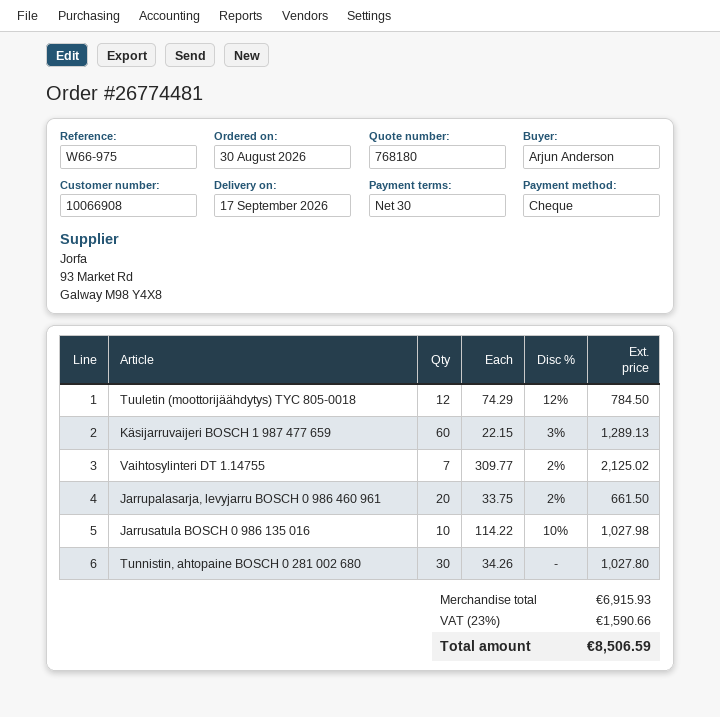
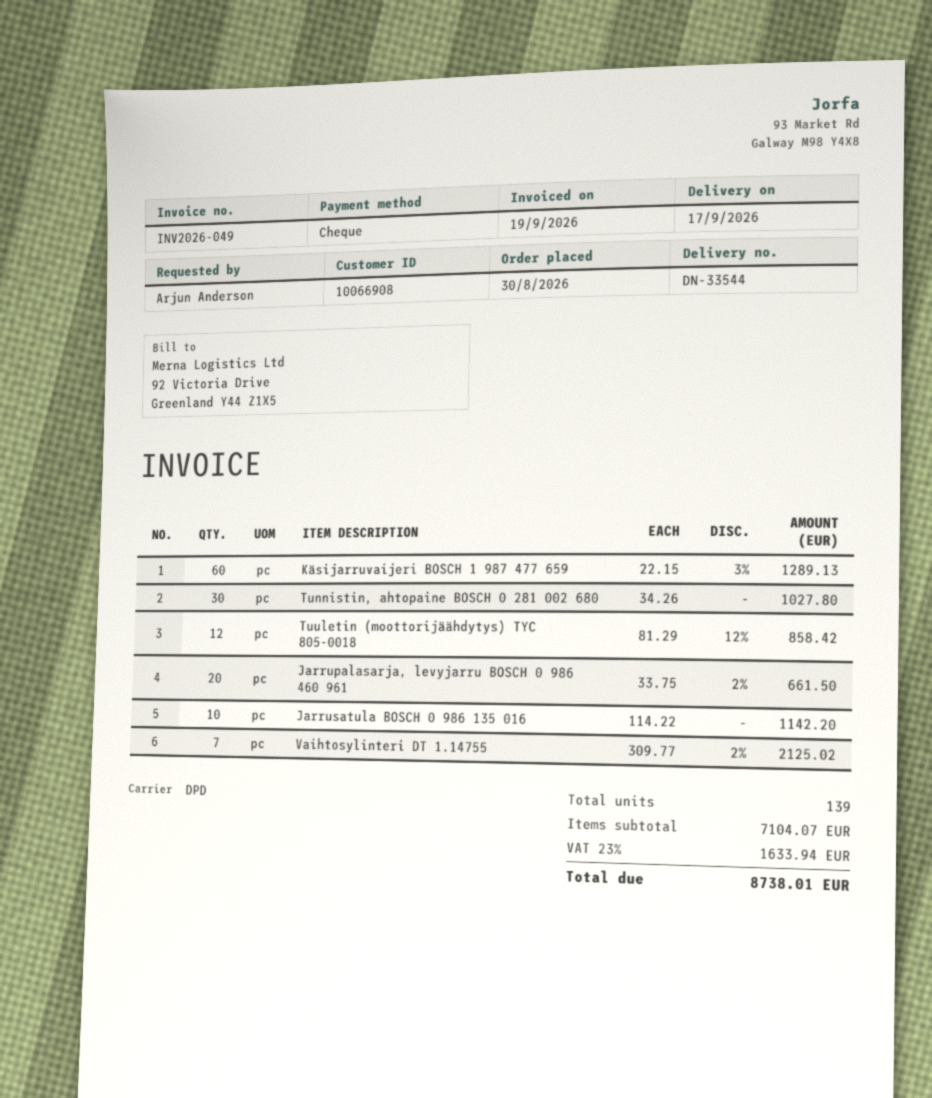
Tuuletin (moottorijäähdytys) TYC 805-0018: 12 x 74.29 - 12% = 784.50 -> 12 x 81.29 - 12% = 858.42
Jarrusatula BOSCH 0 986 135 016: 10 x 114.22 - 10% = 1027.98 -> 10 x 114.22 = 1142.20
subtotal: 6915.93 -> 7104.07
tax: 23% = 1590.66 -> 23% = 1633.94
total: 8506.59 -> 8738.01

